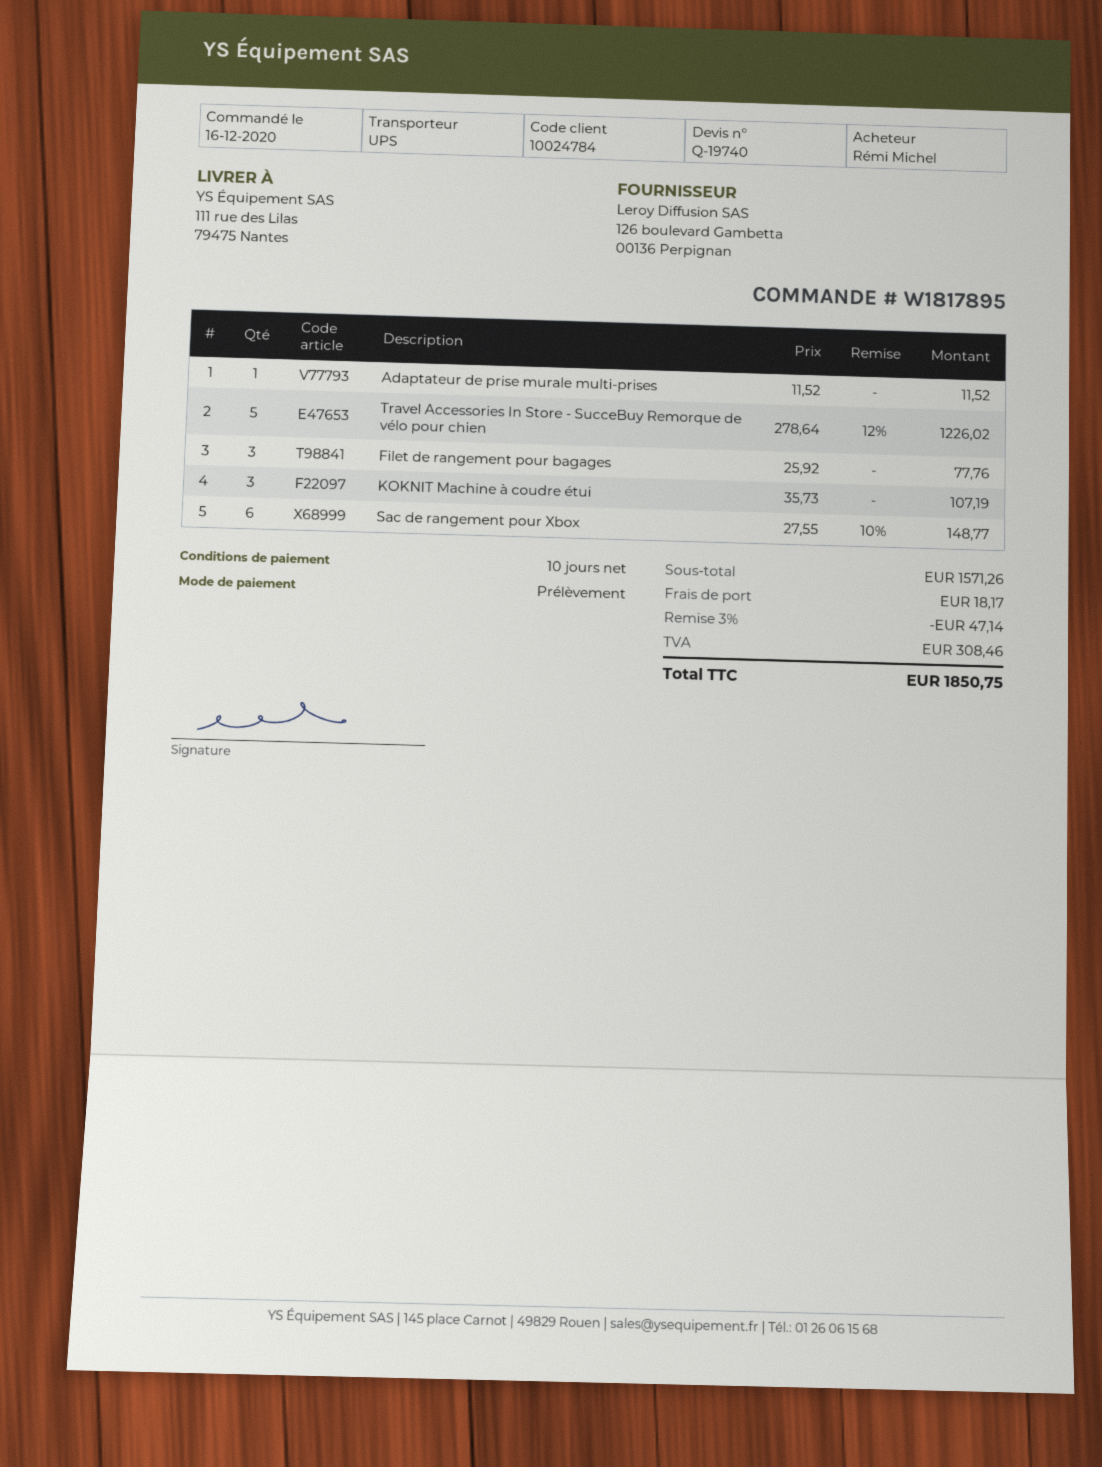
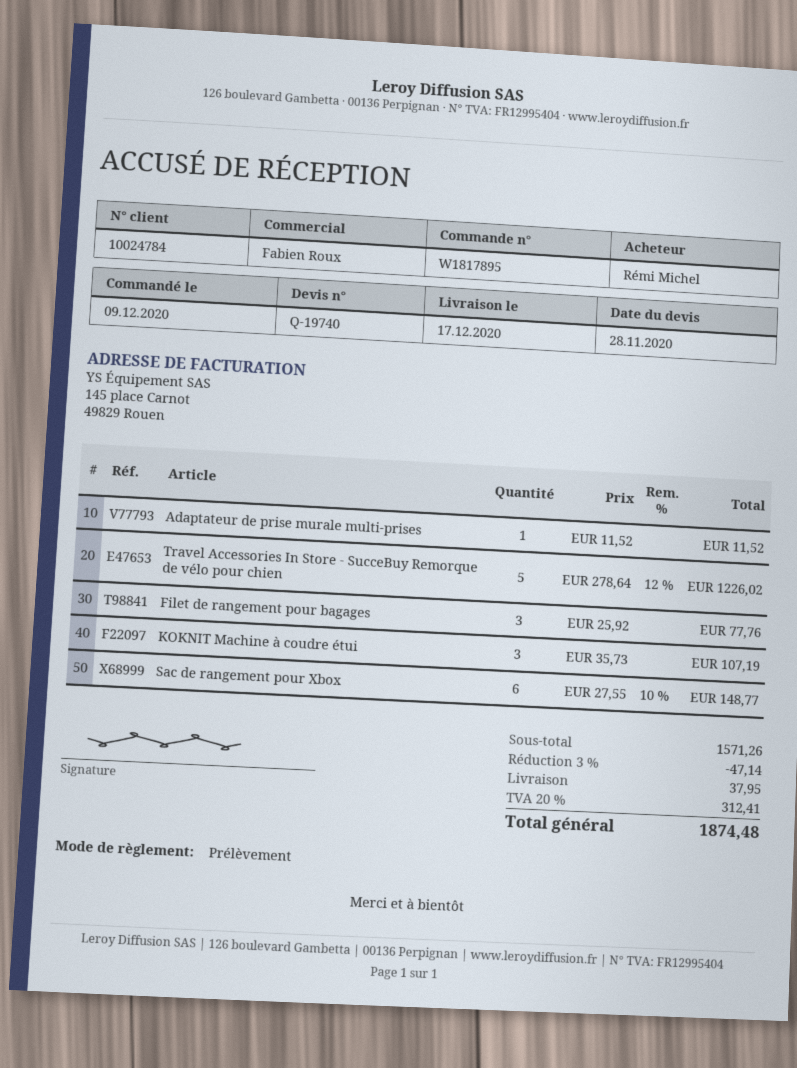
order date: 2020-12-16 -> 2020-12-09
shipping: 18.17 -> 37.95
tax: 308.46 -> 312.41
total: 1850.75 -> 1874.48

